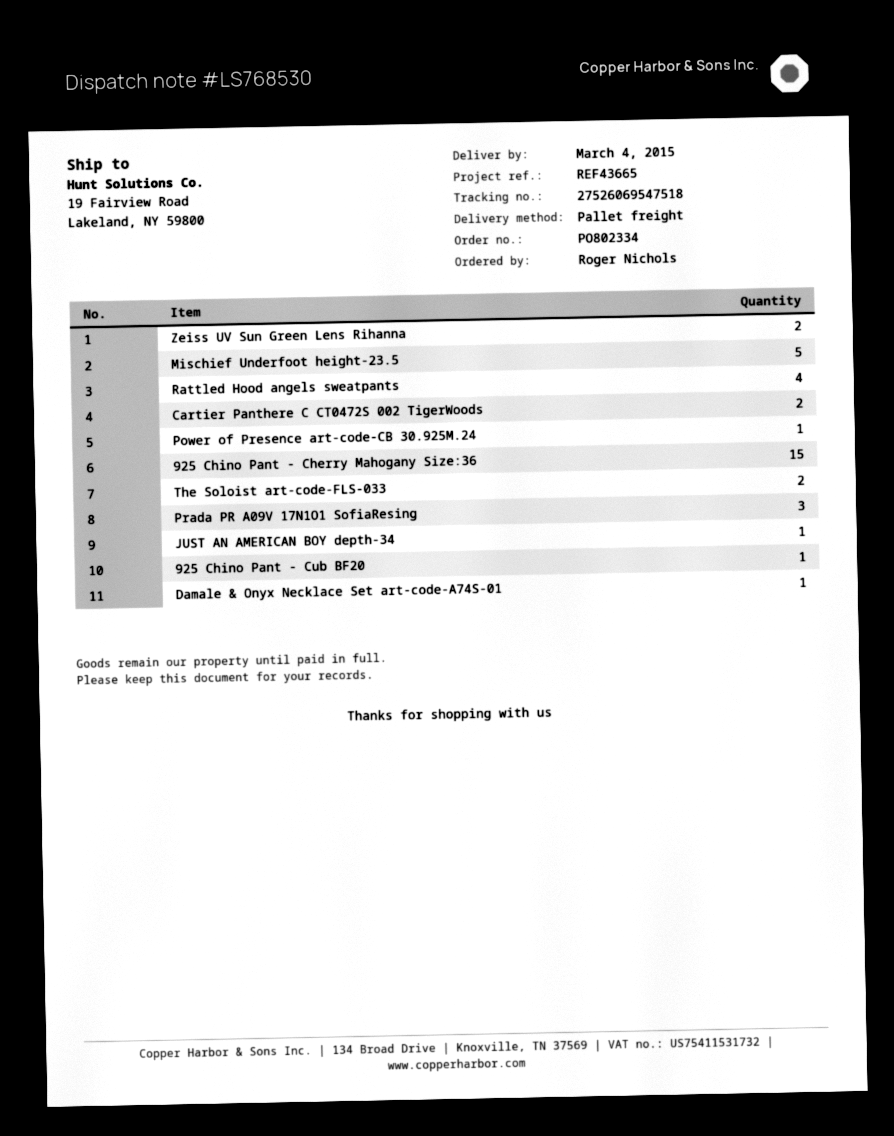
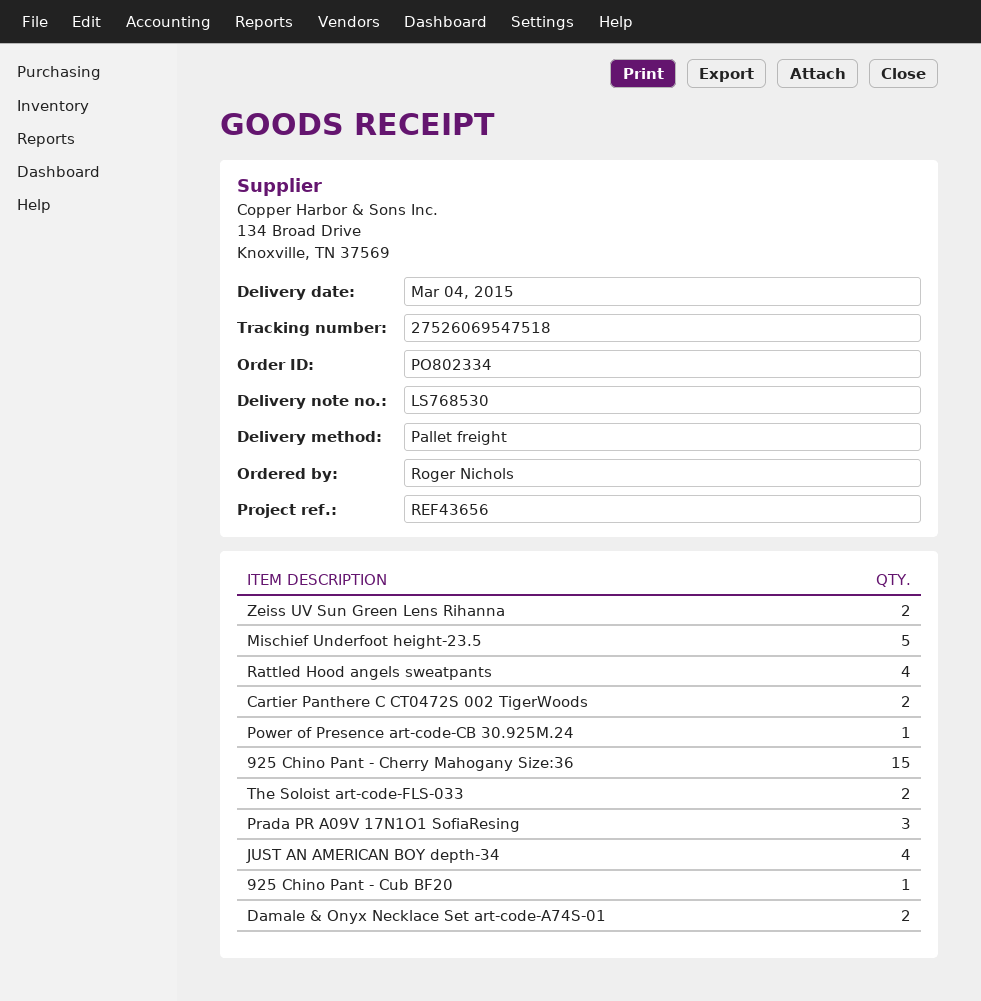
reference: REF43665 -> REF43656
JUST AN AMERICAN BOY depth-34: 1 -> 4
Damale & Onyx Necklace Set art-code-A74S-01: 1 -> 2

